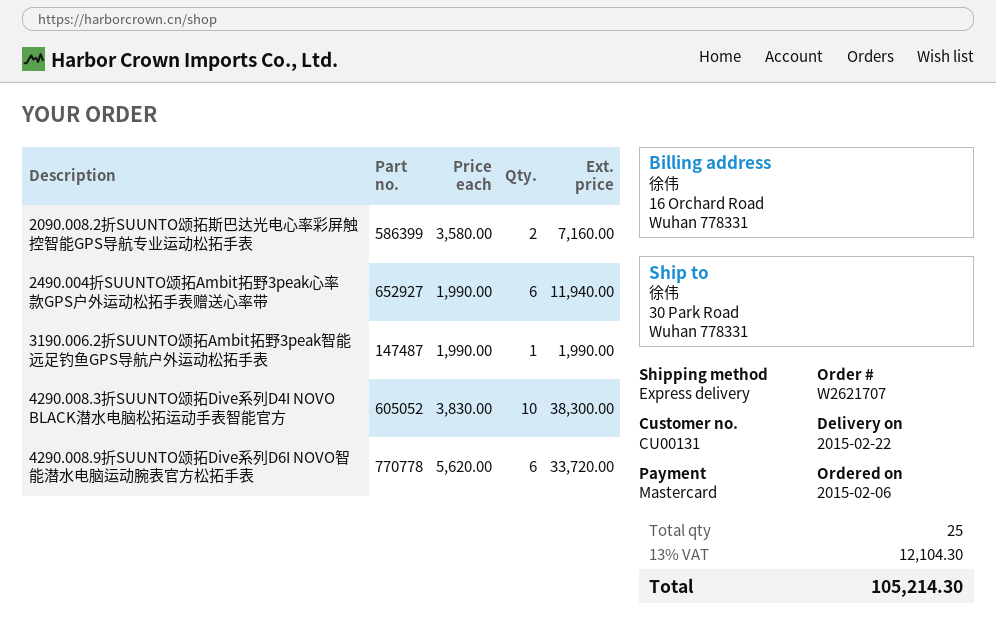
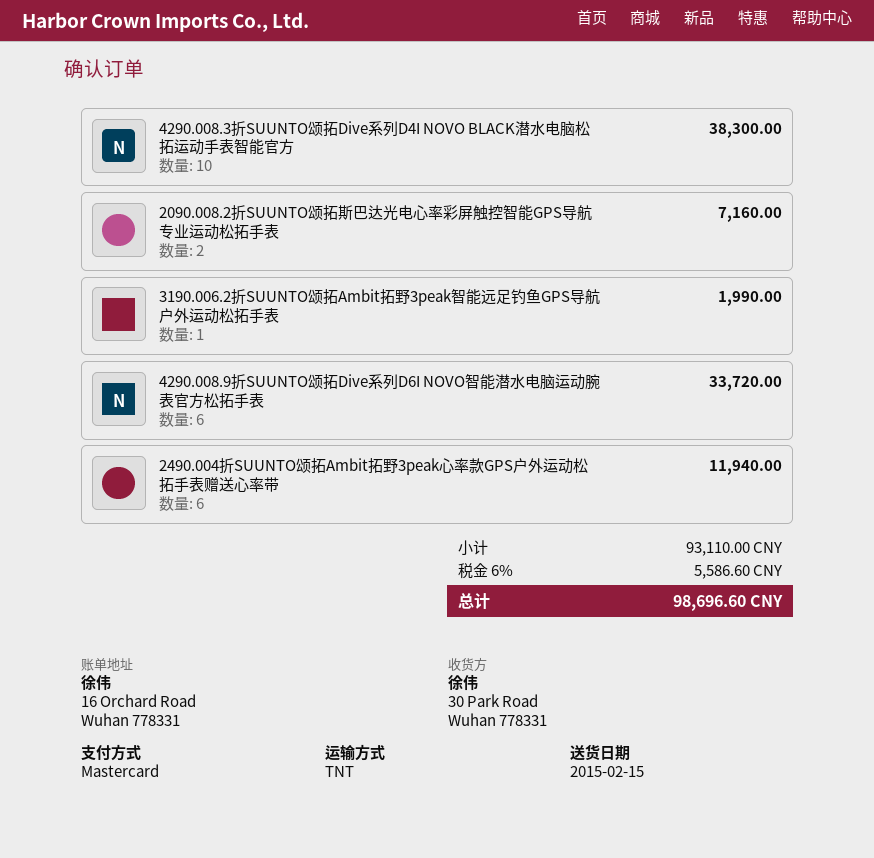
delivery date: 2015-02-22 -> 2015-02-15
shipping method: express -> TNT
tax: 13% = 12104.30 -> 6% = 5586.60
total: 105214.30 -> 98696.60

